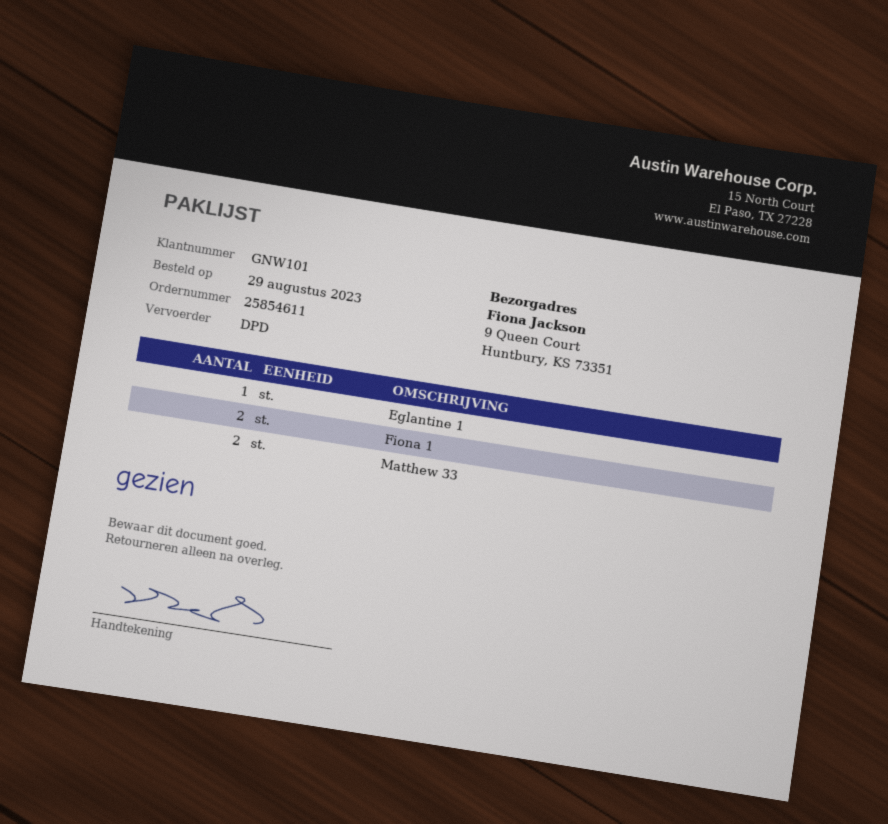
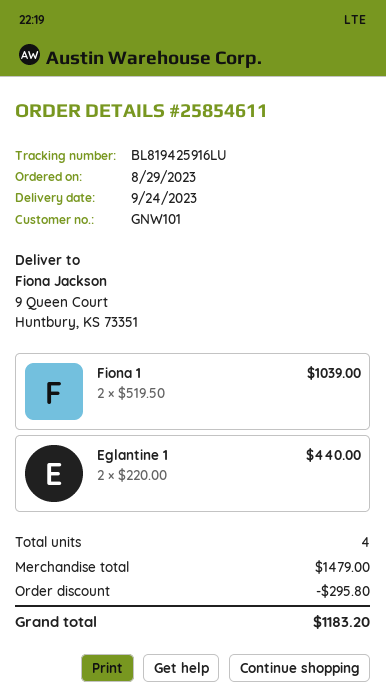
Eglantine 1: 1 -> 2
Matthew 33: 2 -> none

